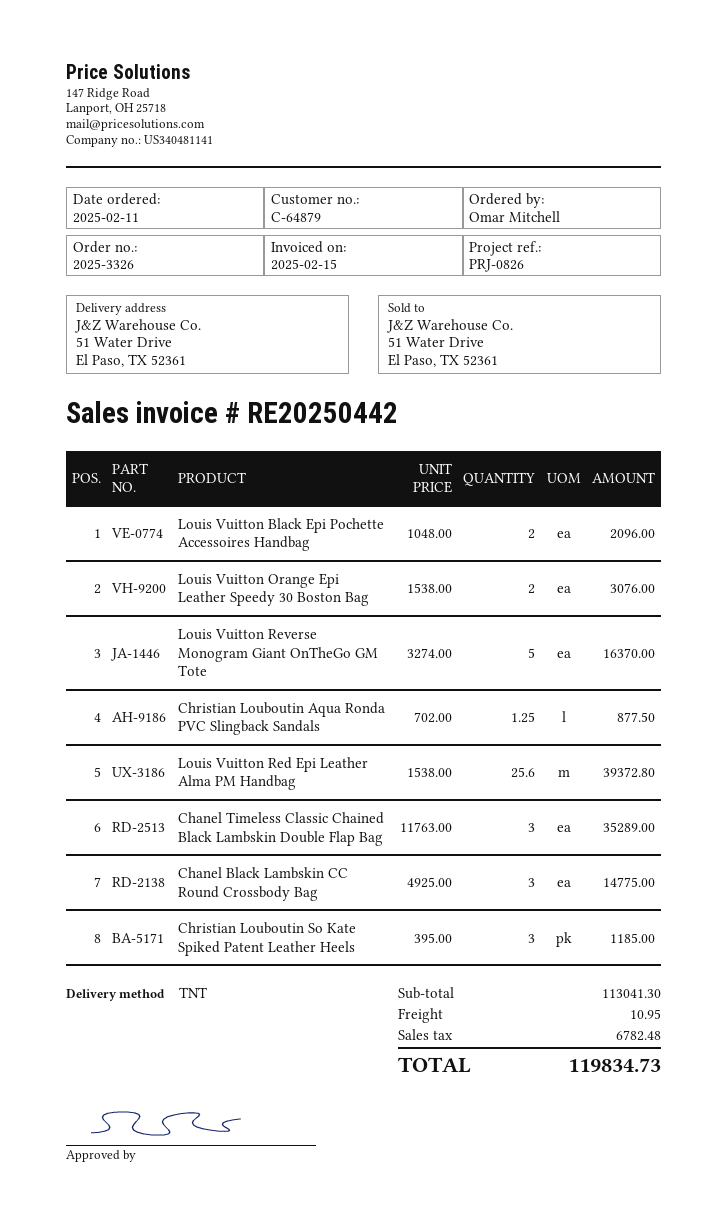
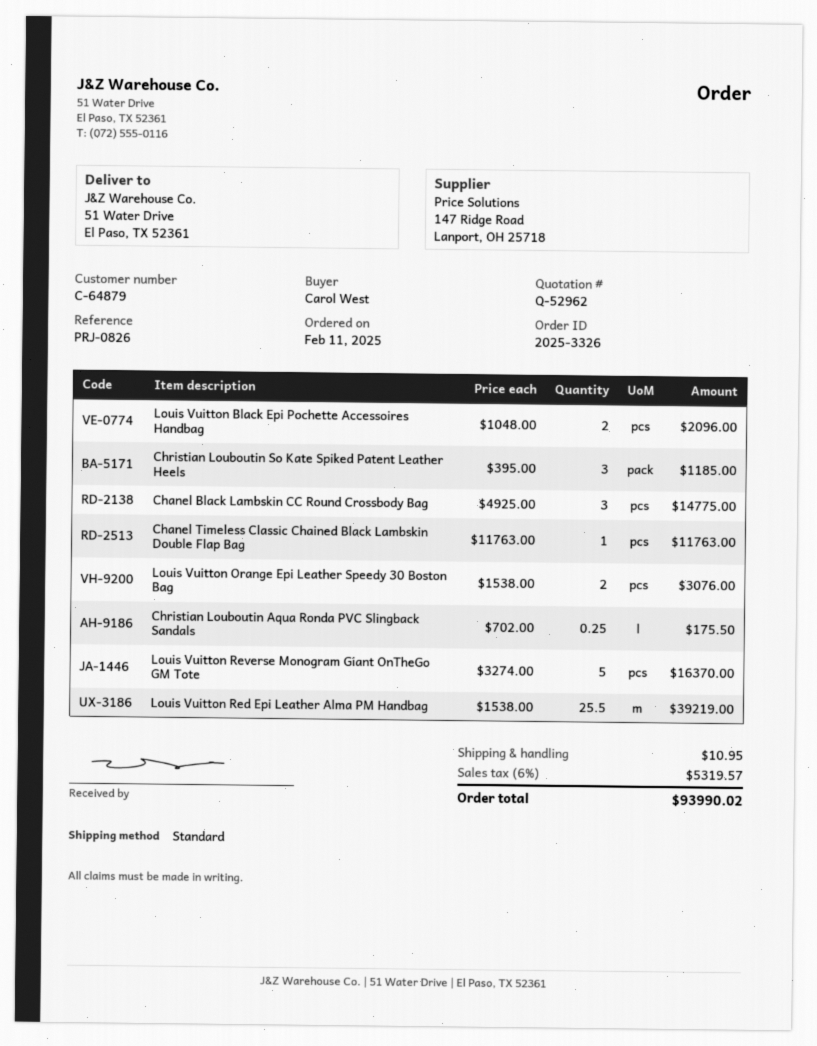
ordered by: Omar Mitchell -> Carol West
shipping method: TNT -> standard
Christian Louboutin Aqua Ronda PVC Slingback Sandals: 1.25 x 702.00 = 877.50 -> 0.25 x 702.00 = 175.50
Louis Vuitton Red Epi Leather Alma PM Handbag: 25.6 x 1538.00 = 39372.80 -> 25.5 x 1538.00 = 39219.00
Chanel Timeless Classic Chained Black Lambskin Double Flap Bag: 3 x 11763.00 = 35289.00 -> 1 x 11763.00 = 11763.00
tax: 6782.48 -> 5319.57
total: 119834.73 -> 93990.02

